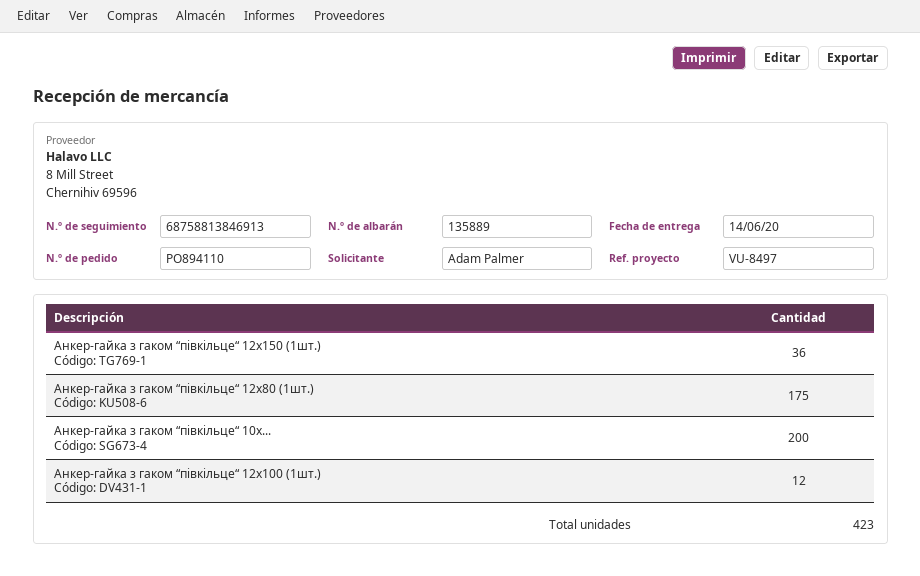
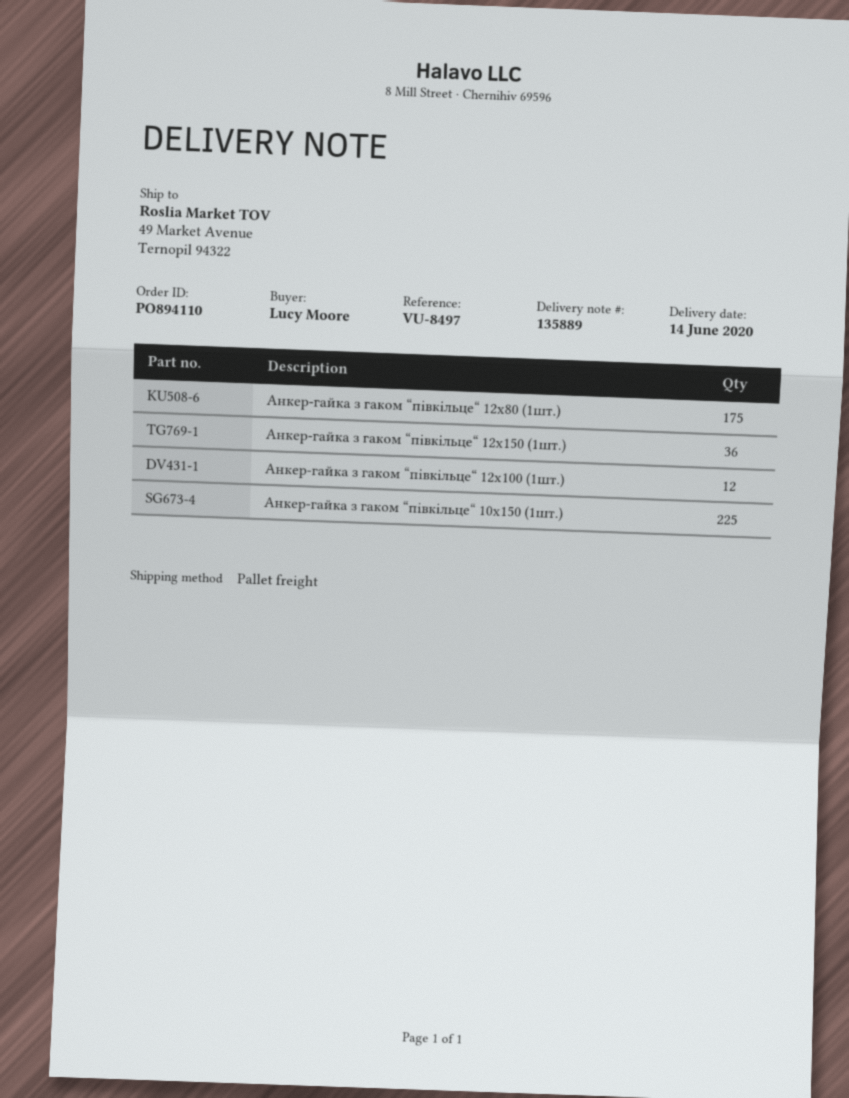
ordered by: Adam Palmer -> Lucy Moore
Анкер-гайка з гаком “півкільце“ 10х...: 200 -> 225

